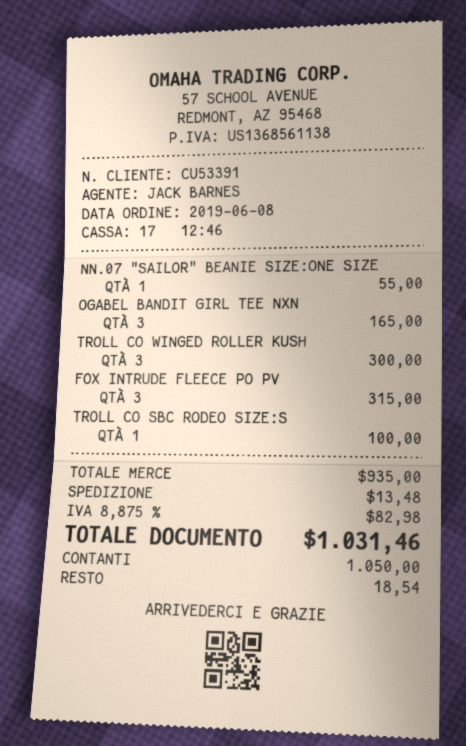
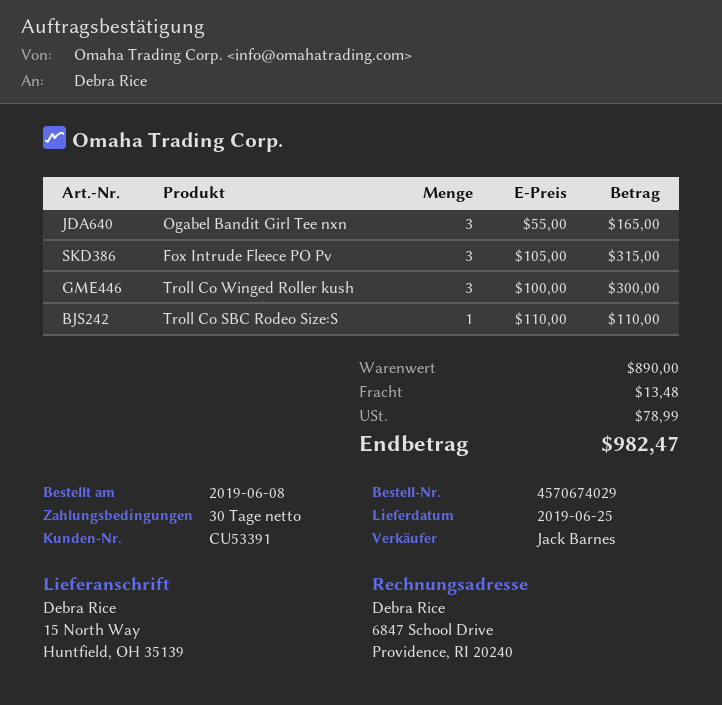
NN.07 "SAILOR" BEANIE SIZE:ONE SIZE: 1 for 55.00 -> none
TROLL CO SBC RODEO SIZE:S: 1 for 100.00 -> 1 for 110.00
subtotal: 935.00 -> 890.00
tax: 82.98 -> 78.99
total: 1031.46 -> 982.47

